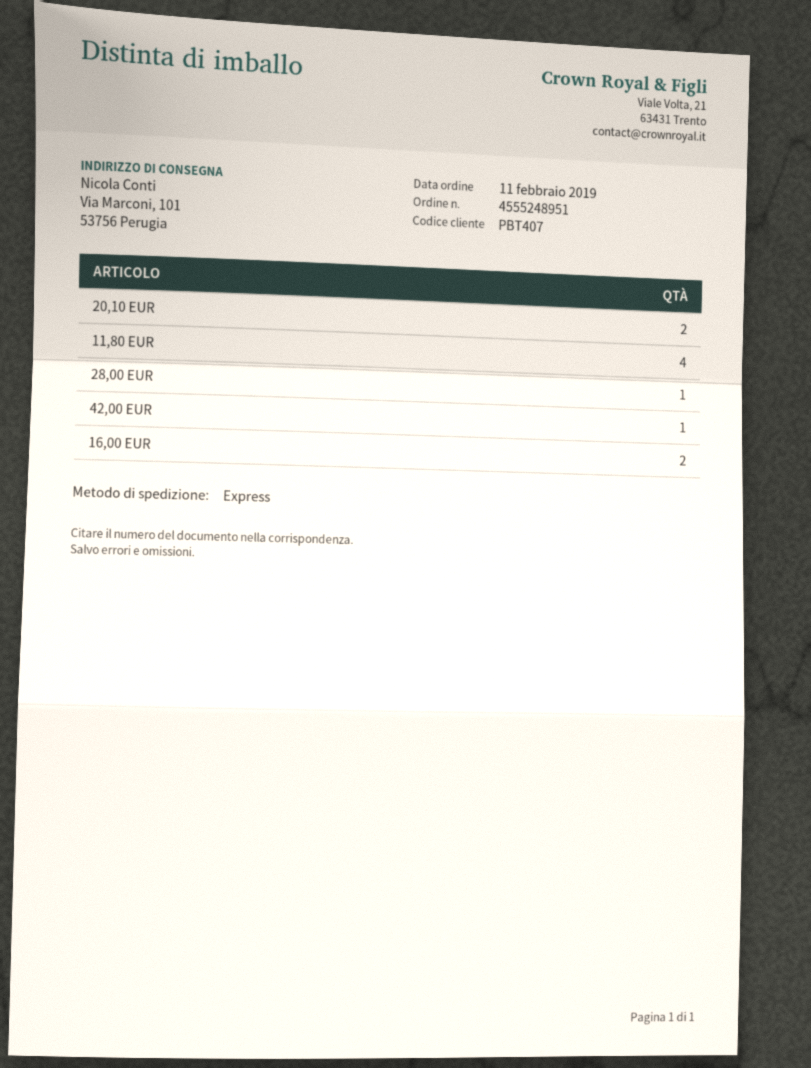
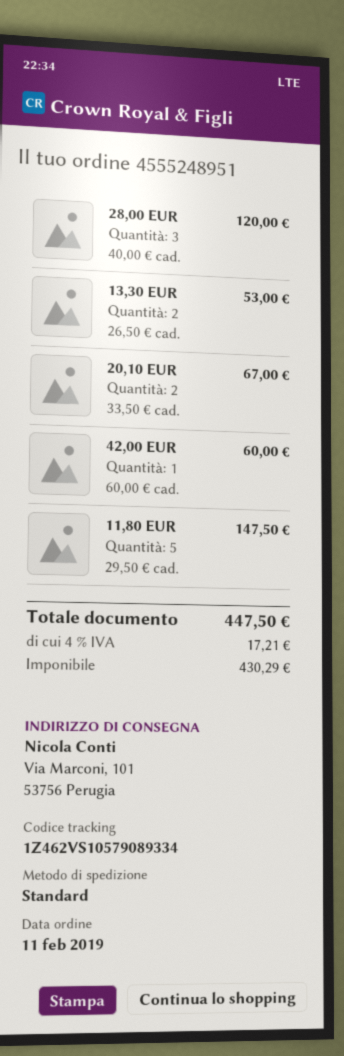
shipping method: express -> standard
11,80 EUR: 4 -> 5
28,00 EUR: 1 -> 3
16,00 EUR: 2 -> none
13,30 EUR: none -> 2

